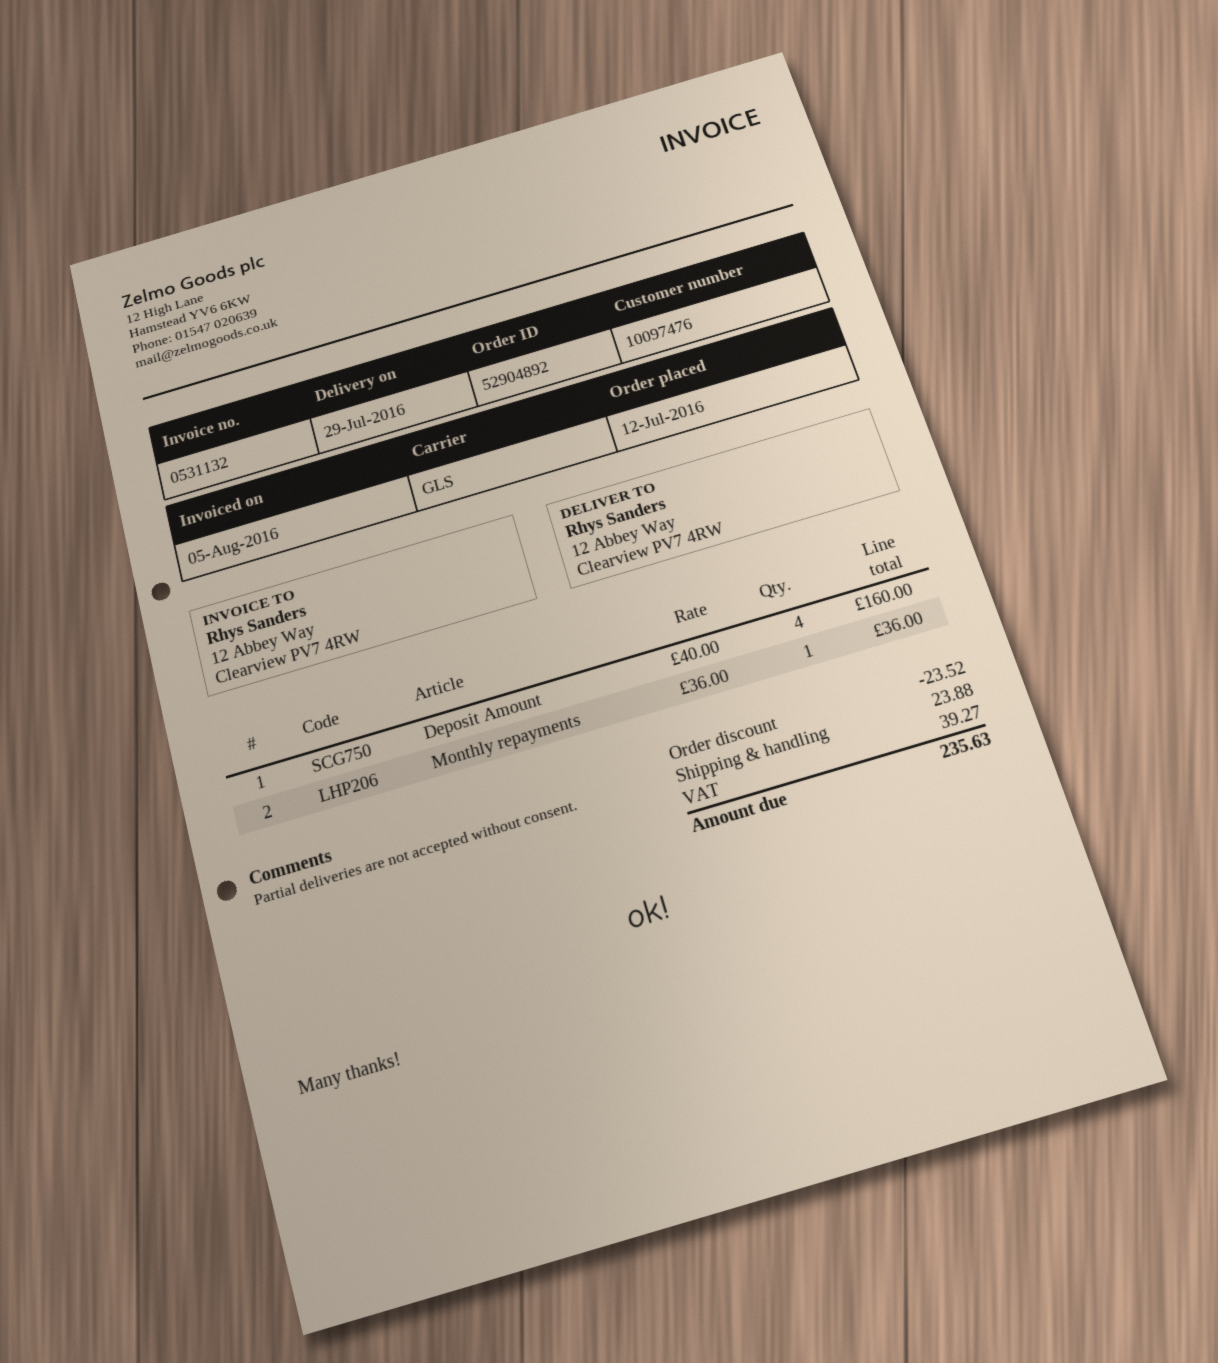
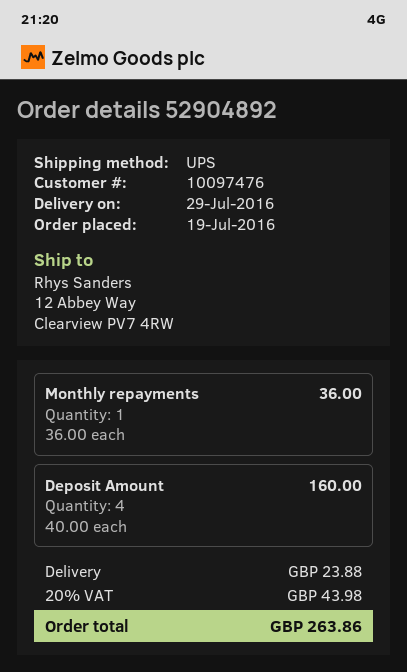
order date: 2016-07-12 -> 2016-07-19
shipping method: GLS -> UPS
discount: 23.52 -> none
tax: 39.27 -> 43.98
total: 235.63 -> 263.86

